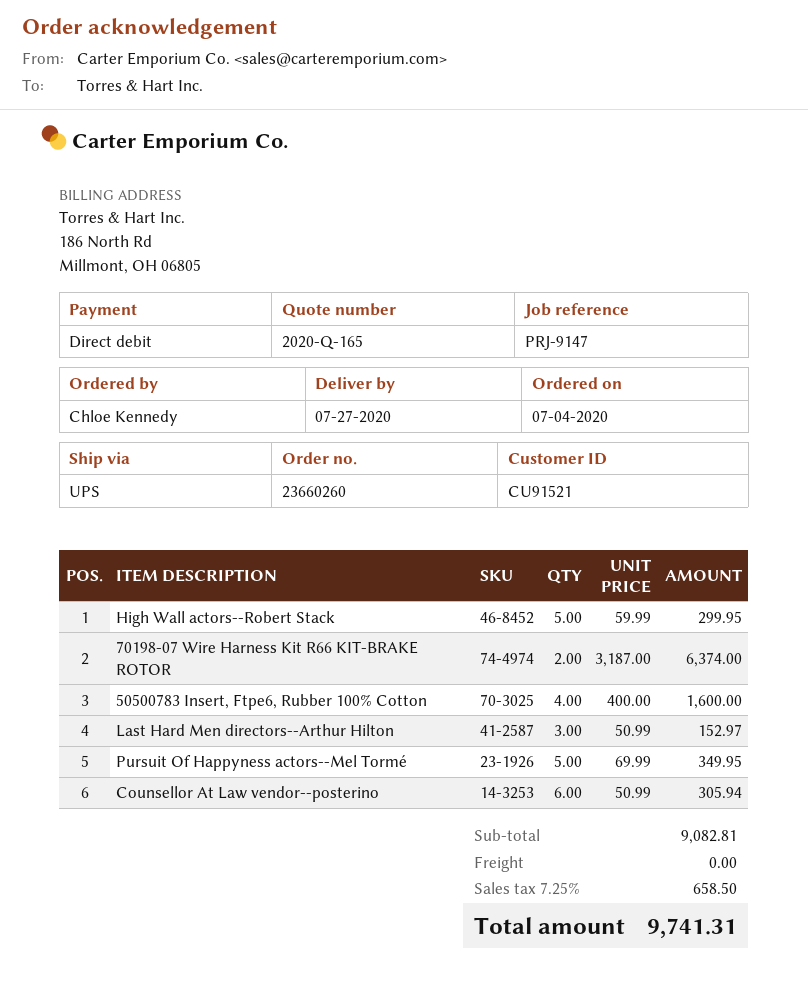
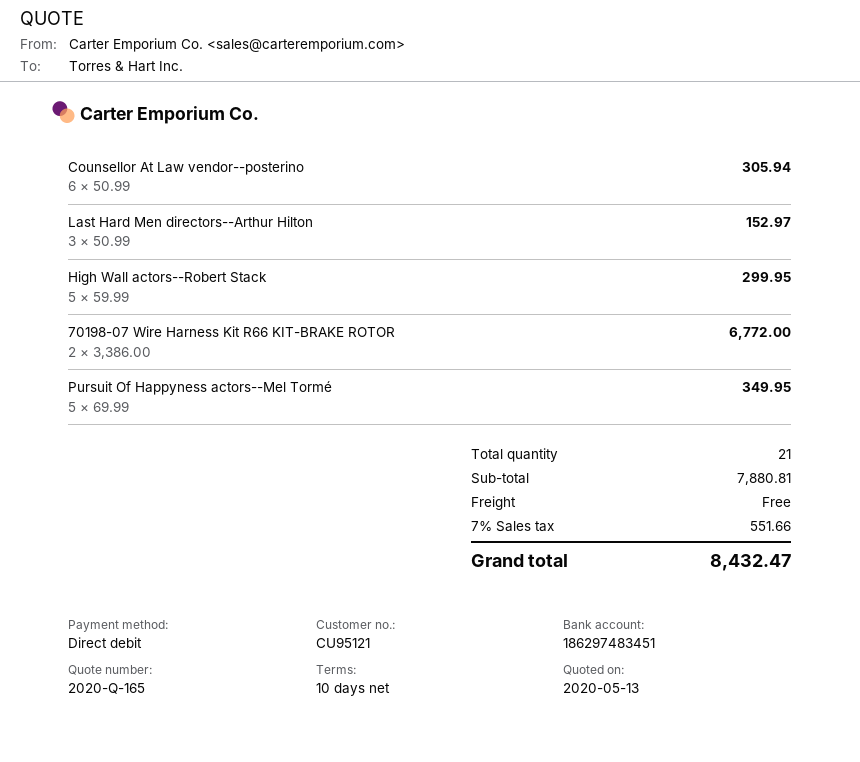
customer number: CU91521 -> CU95121
70198-07 Wire Harness Kit R66 KIT-BRAKE ROTOR: 2 x 3187.00 = 6374.00 -> 2 x 3386.00 = 6772.00
50500783 Insert, Ftpe6, Rubber 100% Cotton: 4 x 400.00 = 1600.00 -> none
subtotal: 9082.81 -> 7880.81
tax: 7.25% = 658.50 -> 7% = 551.66
total: 9741.31 -> 8432.47

